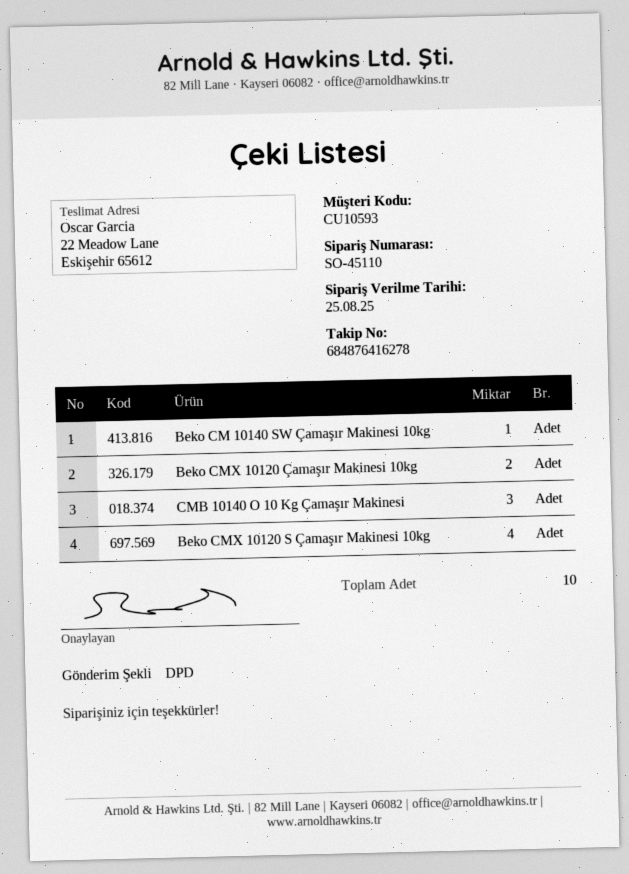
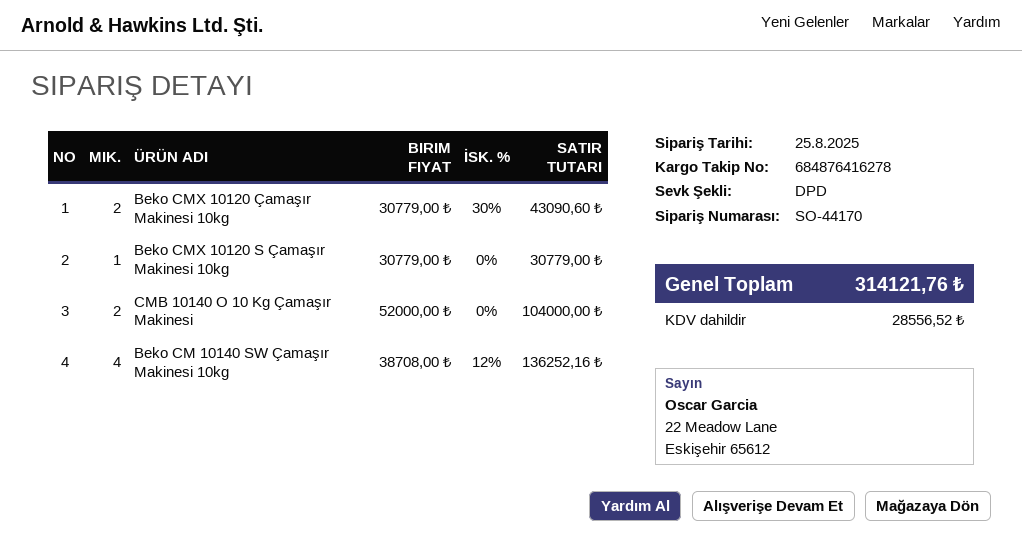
order number: SO-45110 -> SO-44170
Beko CM 10140 SW Çamaşır Makinesi 10kg: 1 -> 4
CMB 10140 O 10 Kg Çamaşır Makinesi: 3 -> 2
Beko CMX 10120 S Çamaşır Makinesi 10kg: 4 -> 1

